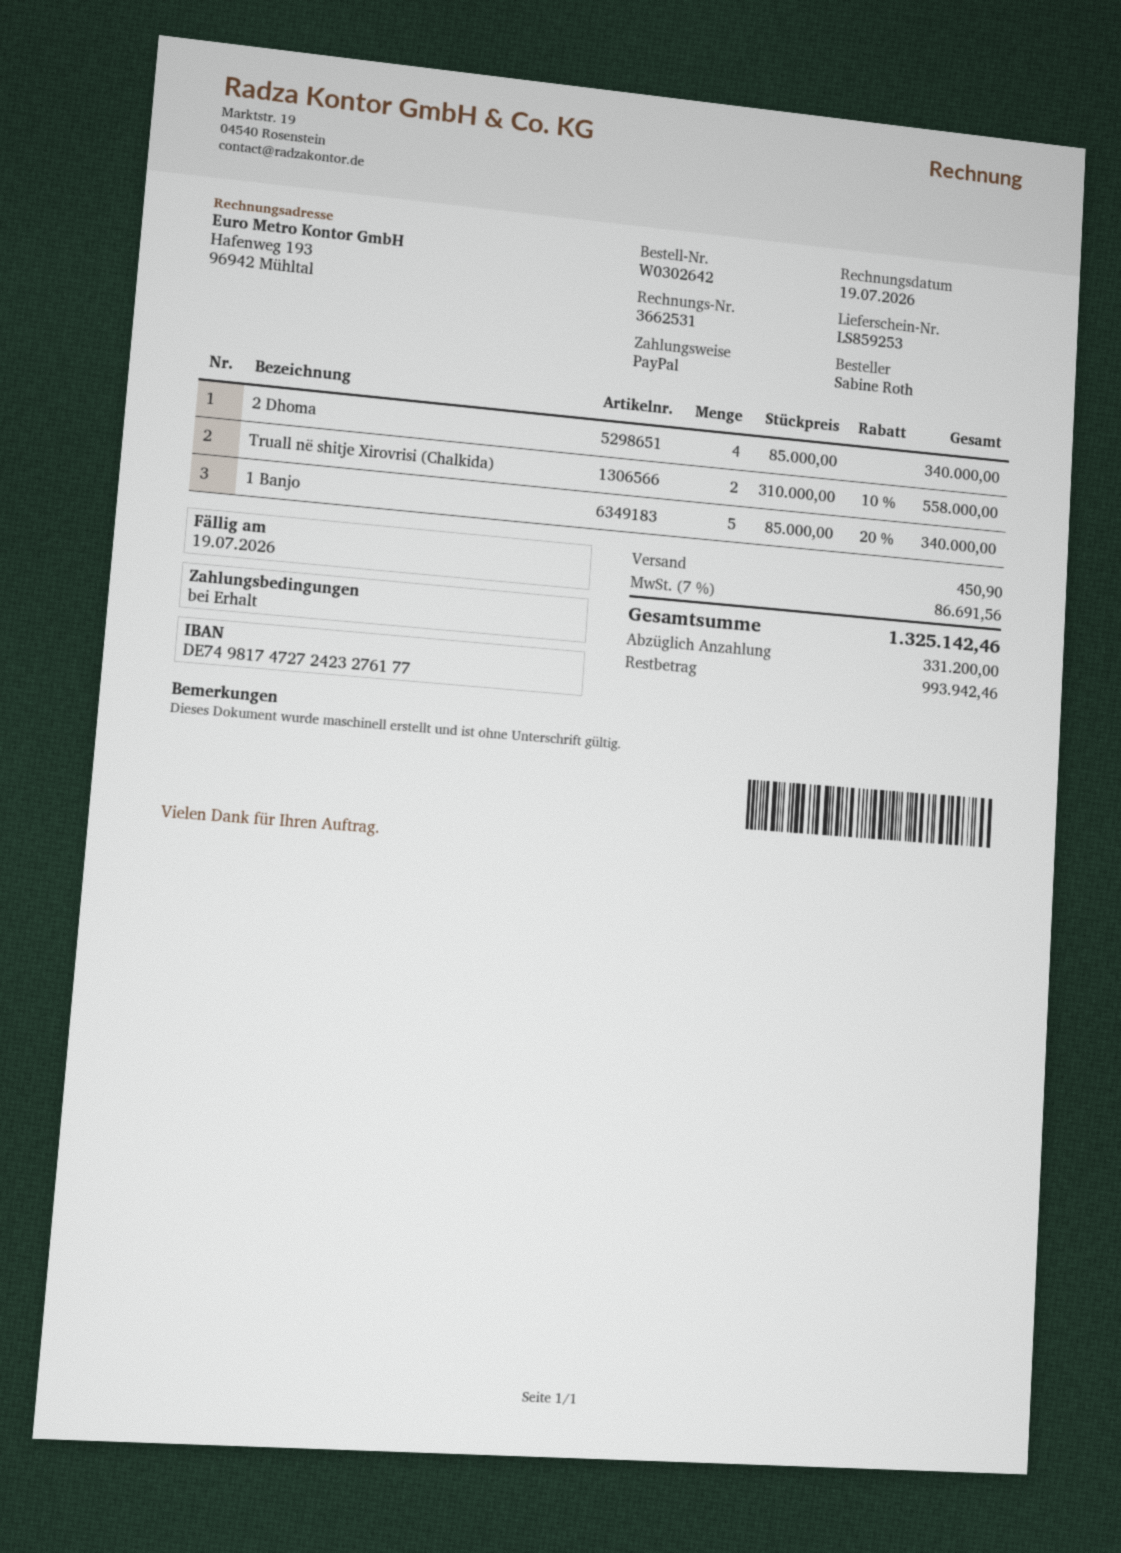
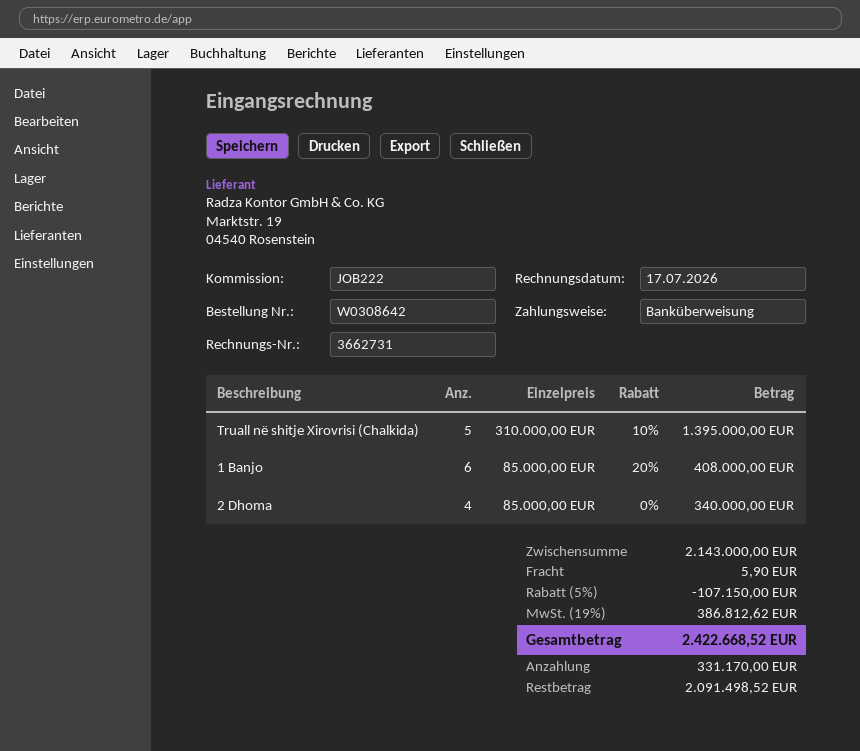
order number: W0302642 -> W0308642
invoice number: 3662531 -> 3662731
invoice date: 2026-07-19 -> 2026-07-17
payment method: PayPal -> bank transfer
Truall në shitje Xirovrisi (Chalkida): 2 x 310000.00 - 10% = 558000.00 -> 5 x 310000.00 - 10% = 1395000.00
1 Banjo: 5 x 85000.00 - 20% = 340000.00 -> 6 x 85000.00 - 20% = 408000.00
discount: none -> 5% = 107150.00
shipping: 450.90 -> 5.90
tax: 7% = 86691.56 -> 19% = 386812.62
total: 1325142.46 -> 2422668.52
deposit: 331200.00 -> 331170.00
balance: 993942.46 -> 2091498.52

